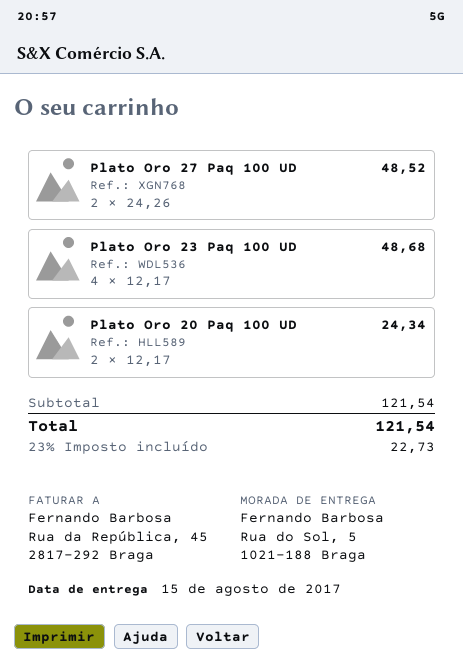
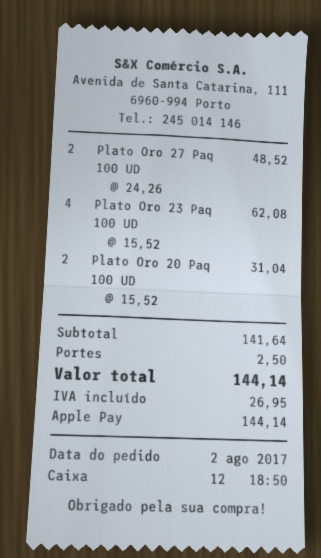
Plato Oro 23 Paq 100 UD: 4 x 12.17 = 48.68 -> 4 x 15.52 = 62.08
Plato Oro 20 Paq 100 UD: 2 x 12.17 = 24.34 -> 2 x 15.52 = 31.04
subtotal: 121.54 -> 141.64
shipping: none -> 2.50
tax: 22.73 -> 26.95
total: 121.54 -> 144.14

